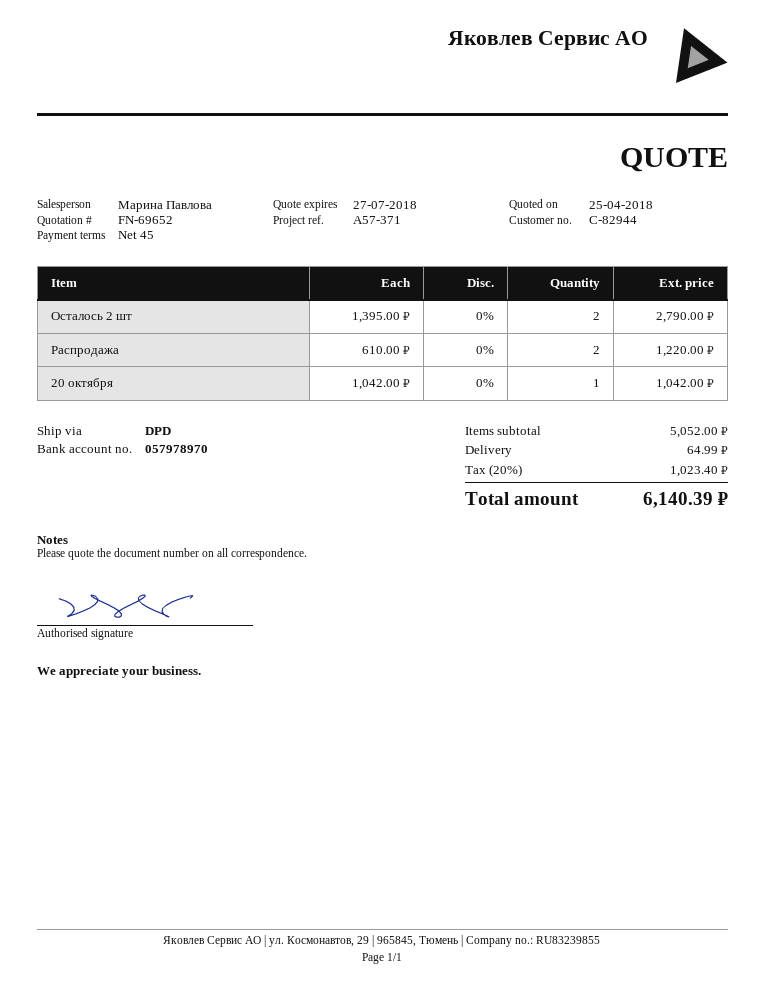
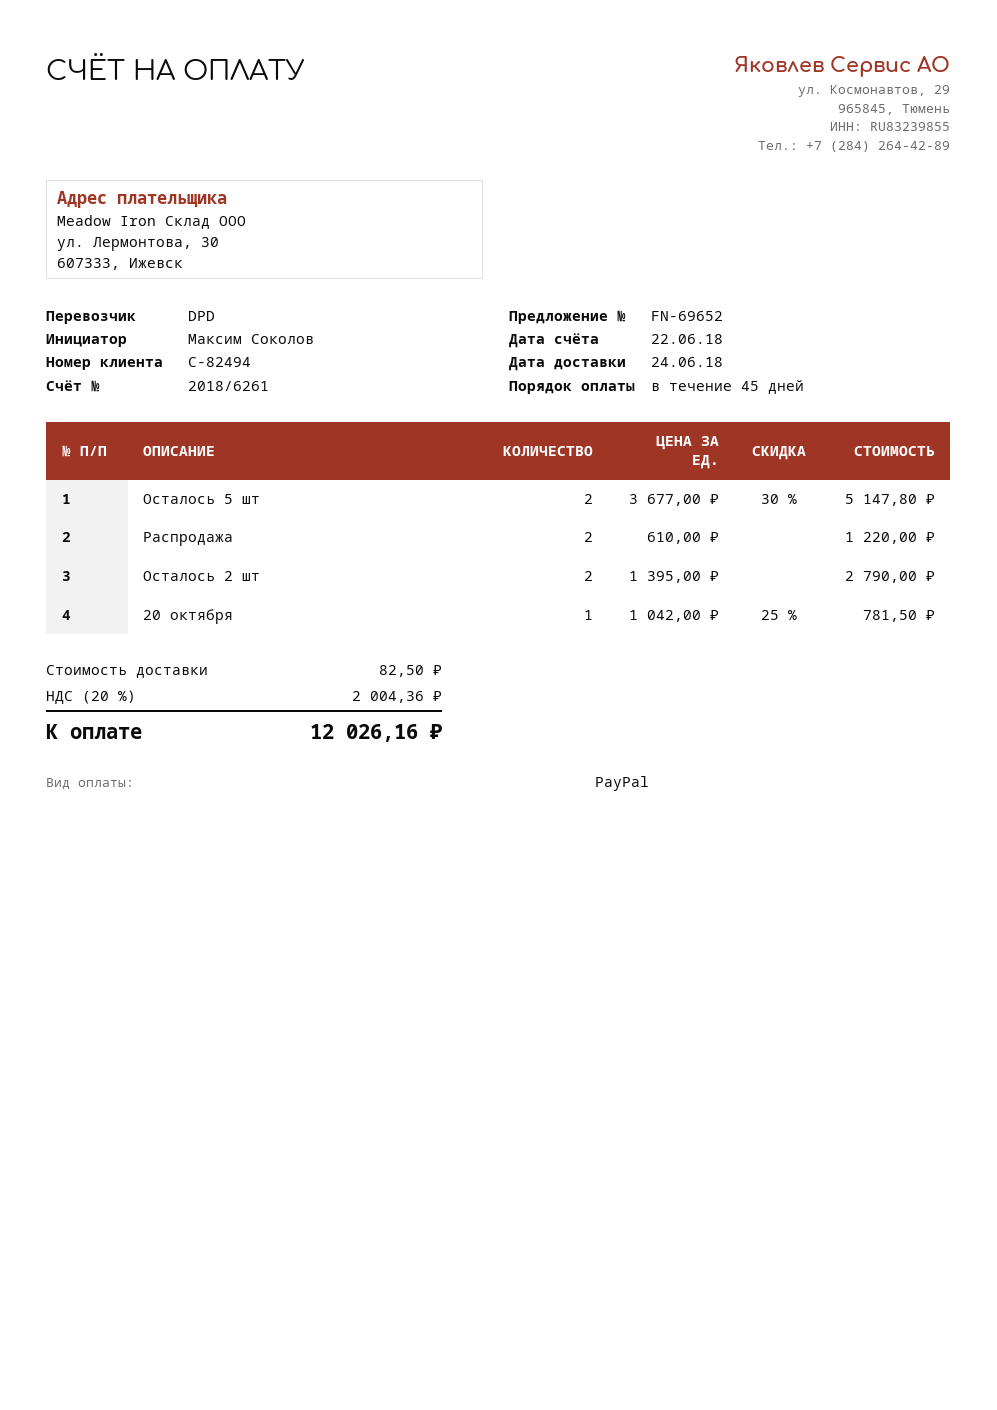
customer number: C-82944 -> C-82494
20 октября: 1 x 1042.00 = 1042.00 -> 1 x 1042.00 - 25% = 781.50
Осталось 5 шт: none -> 2 x 3677.00 - 30% = 5147.80
shipping: 64.99 -> 82.50
tax: 20% = 1023.40 -> 20% = 2004.36
total: 6140.39 -> 12026.16

